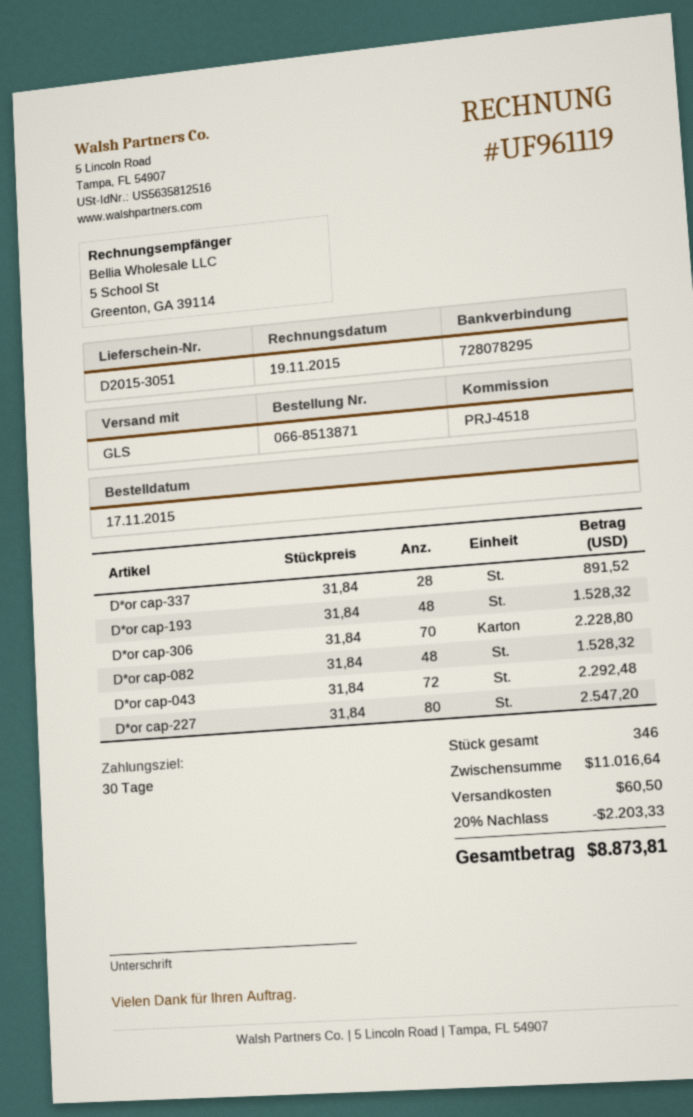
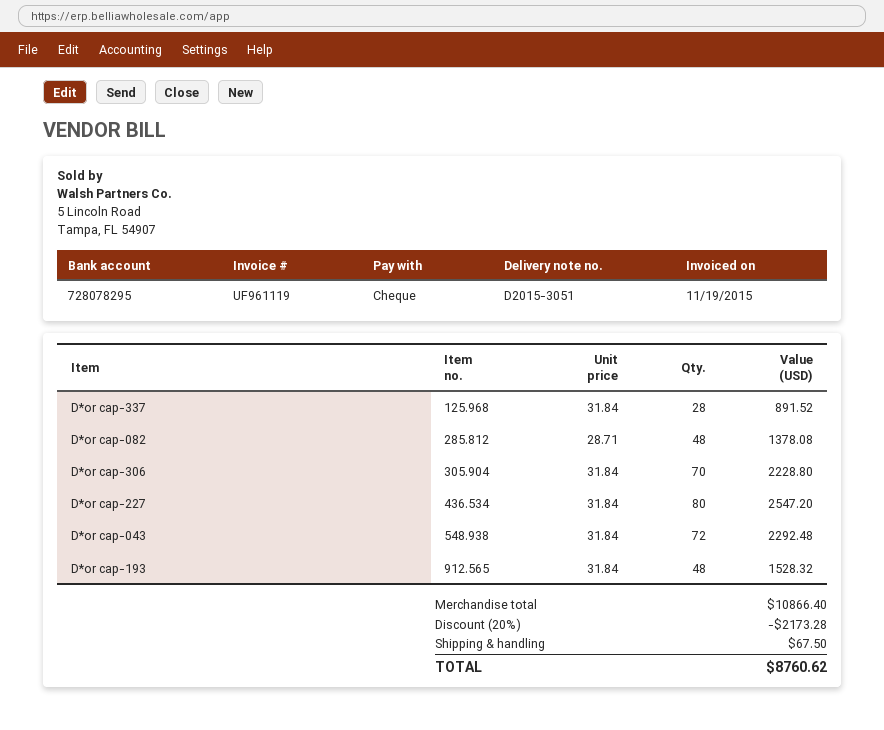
D*or cap-082: 48 x 31.84 = 1528.32 -> 48 x 28.71 = 1378.08
subtotal: 11016.64 -> 10866.40
discount: 20% = 2203.33 -> 20% = 2173.28
shipping: 60.50 -> 67.50
total: 8873.81 -> 8760.62

